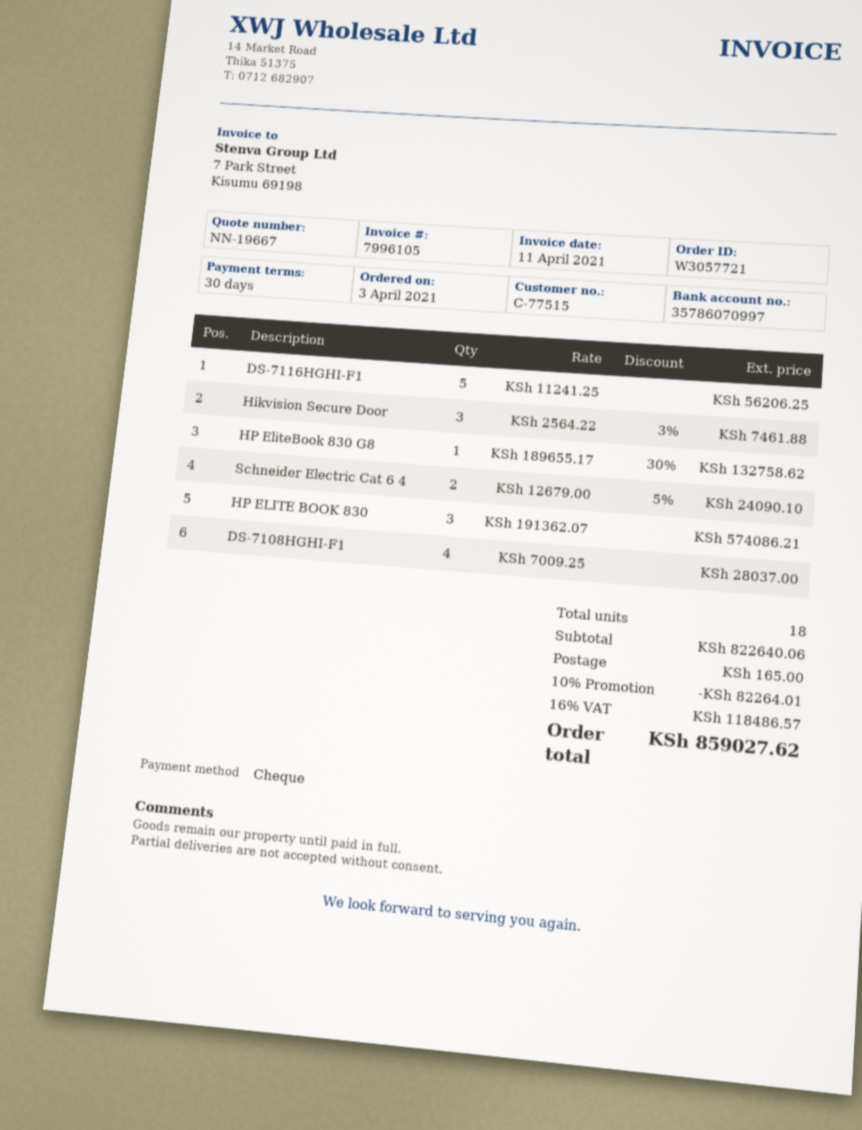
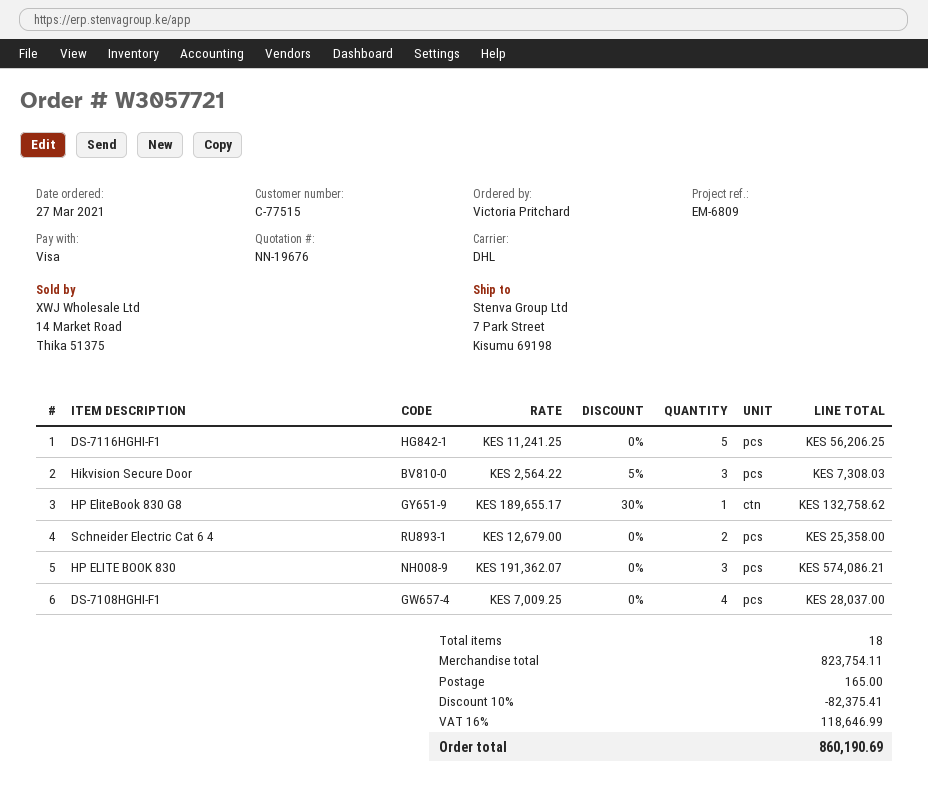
quote number: NN-19667 -> NN-19676
order date: 2021-04-03 -> 2021-03-27
payment method: cheque -> Visa
Hikvision Secure Door: 3 x 2564.22 - 3% = 7461.88 -> 3 x 2564.22 - 5% = 7308.03
Schneider Electric Cat 6 4: 2 x 12679.00 - 5% = 24090.10 -> 2 x 12679.00 = 25358.00
subtotal: 822640.06 -> 823754.11
discount: 10% = 82264.01 -> 10% = 82375.41
tax: 16% = 118486.57 -> 16% = 118646.99
total: 859027.62 -> 860190.69

